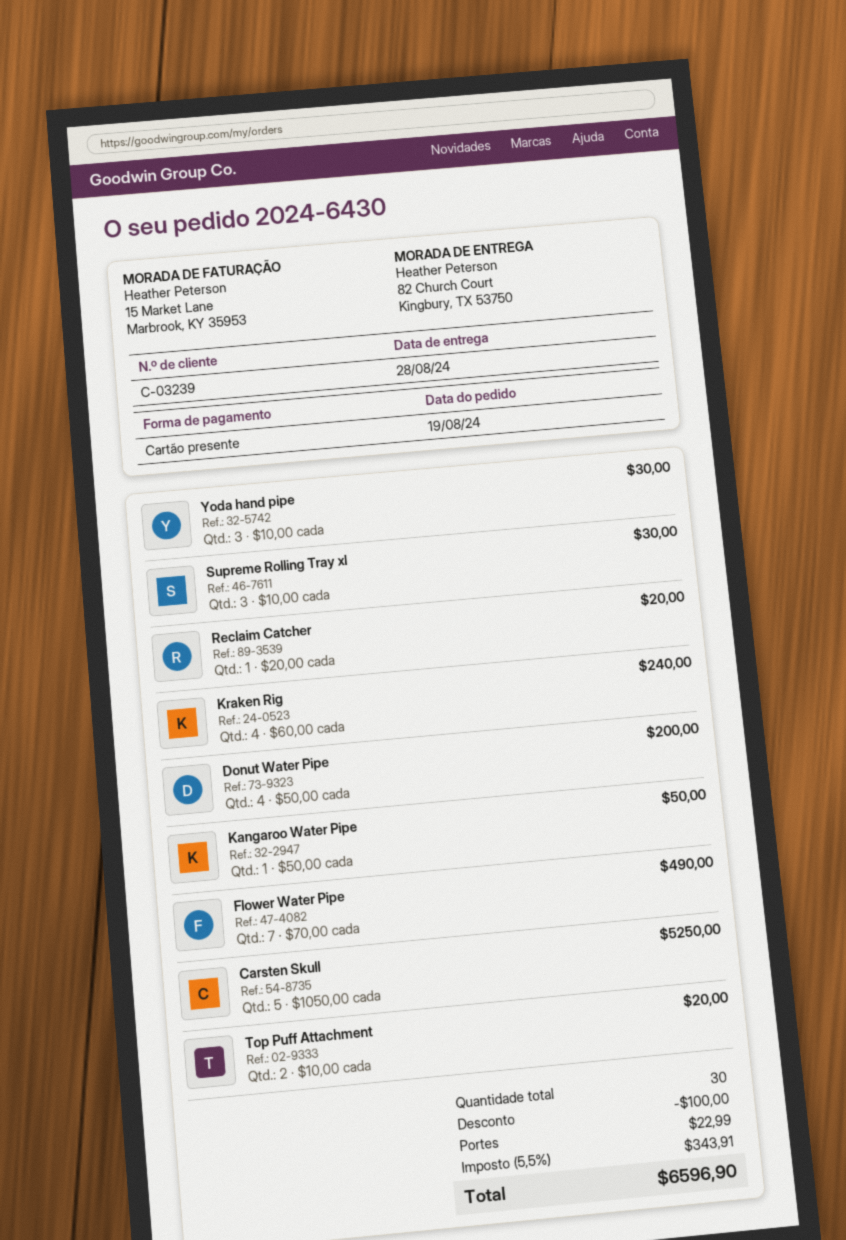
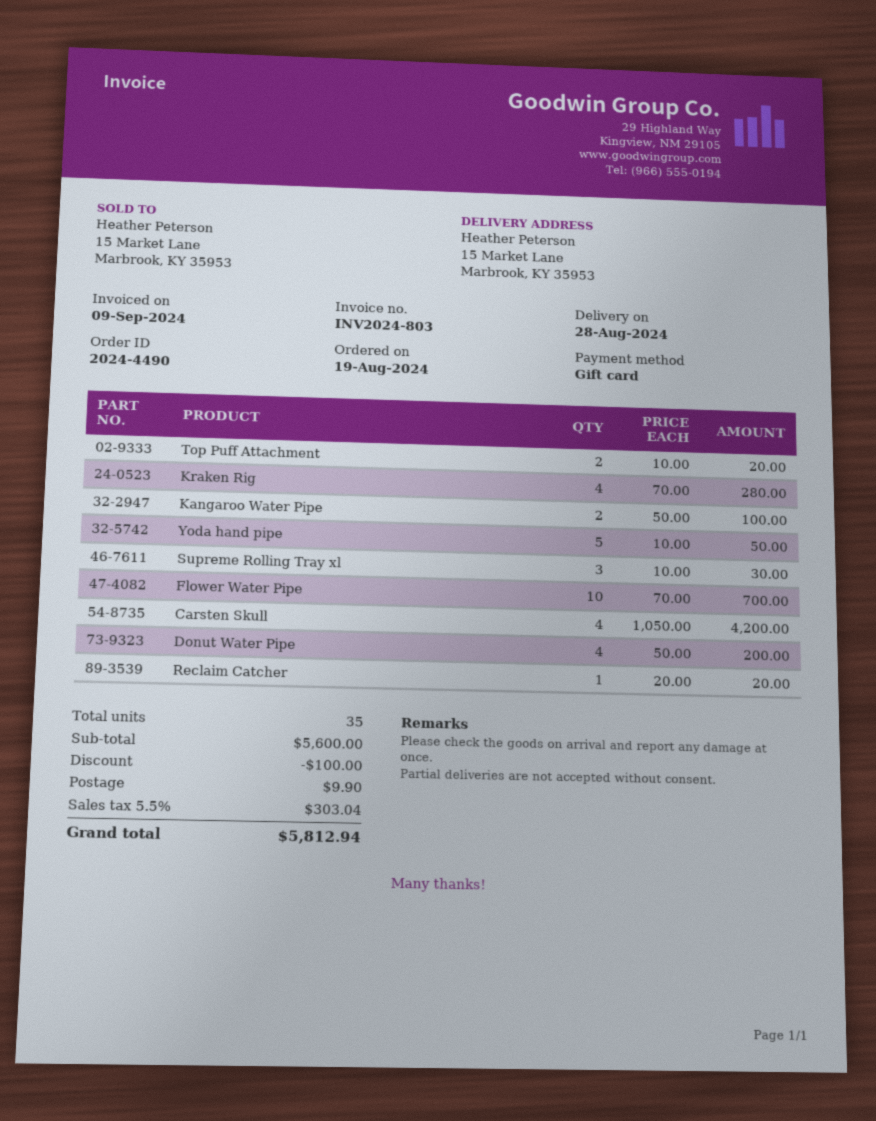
order number: 2024-6430 -> 2024-4490
ship to: 82 Church Court, Kingbury, TX 53750 -> 15 Market Lane, Marbrook, KY 35953
Yoda hand pipe: 3 x 10.00 = 30.00 -> 5 x 10.00 = 50.00
Kraken Rig: 4 x 60.00 = 240.00 -> 4 x 70.00 = 280.00
Kangaroo Water Pipe: 1 x 50.00 = 50.00 -> 2 x 50.00 = 100.00
Flower Water Pipe: 7 x 70.00 = 490.00 -> 10 x 70.00 = 700.00
Carsten Skull: 5 x 1050.00 = 5250.00 -> 4 x 1050.00 = 4200.00
total quantity: 30 -> 35
shipping: 22.99 -> 9.90
tax: 5.5% = 343.91 -> 5.5% = 303.04
total: 6596.90 -> 5812.94

